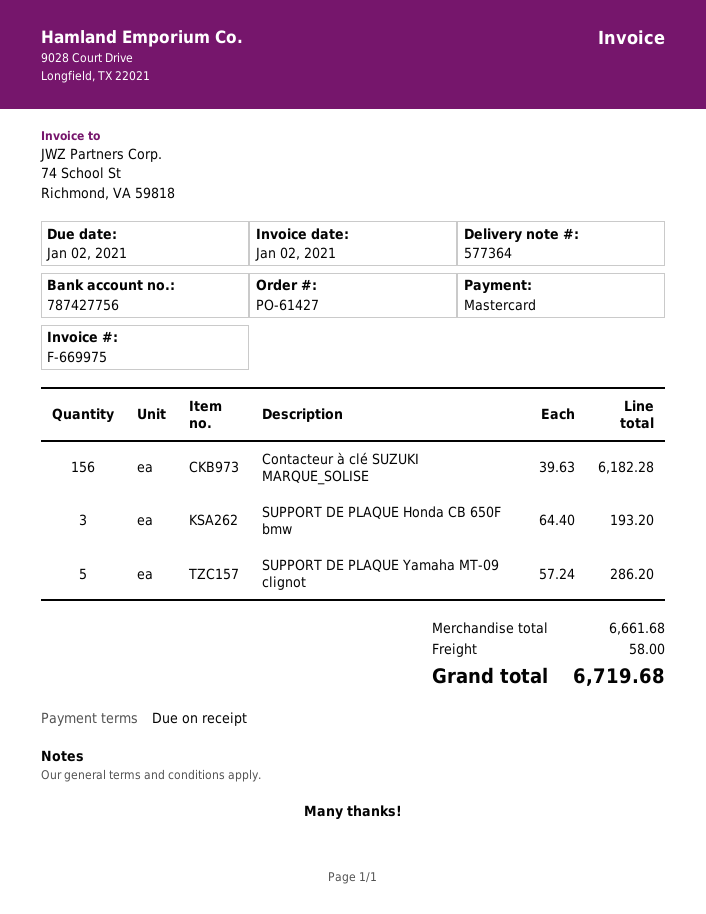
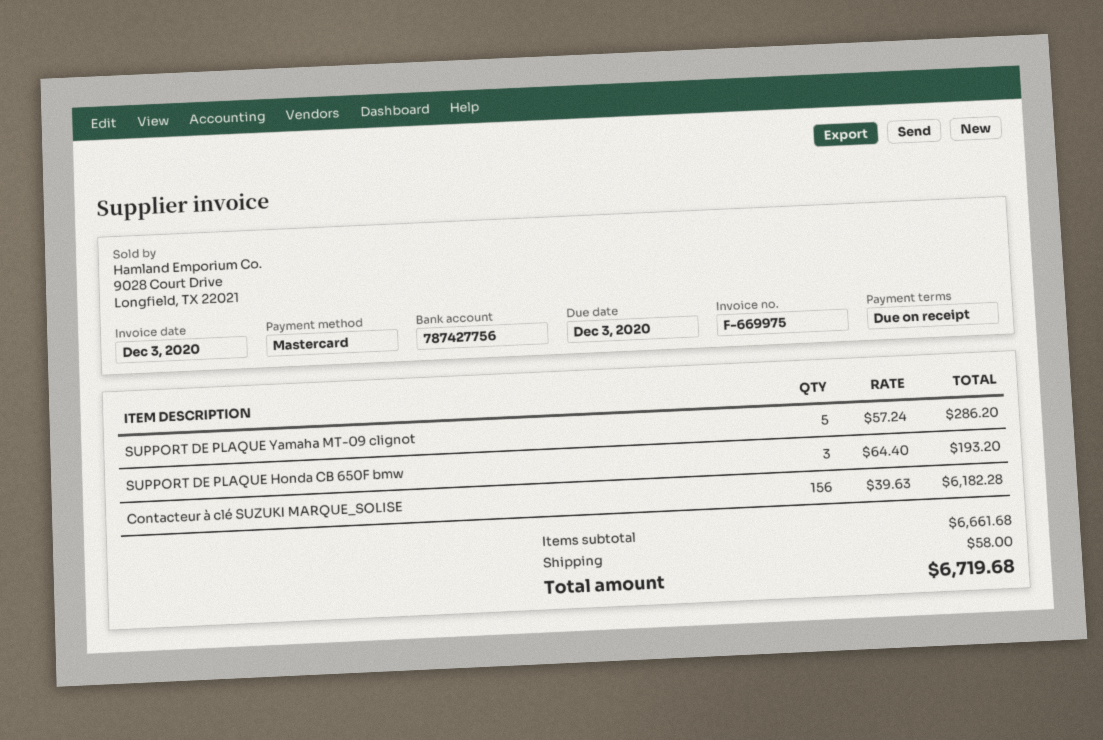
invoice date: 2021-01-02 -> 2020-12-03
due date: 2021-01-02 -> 2020-12-03

